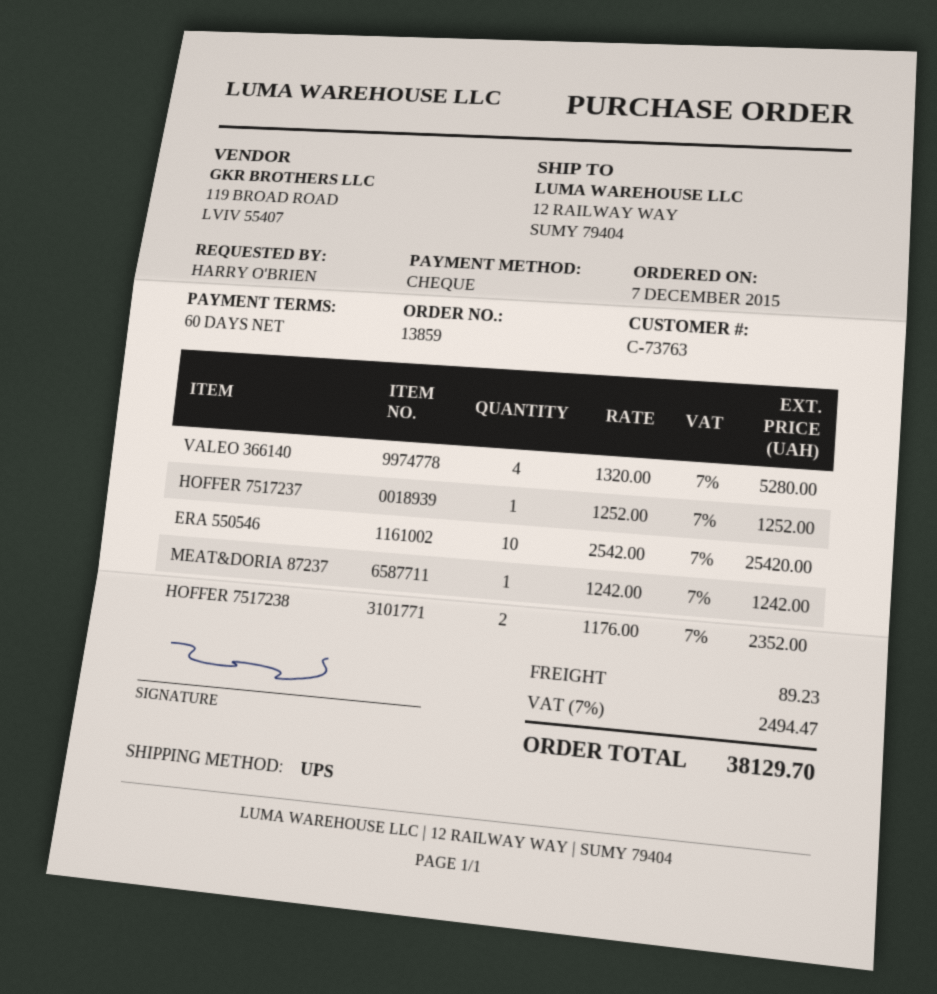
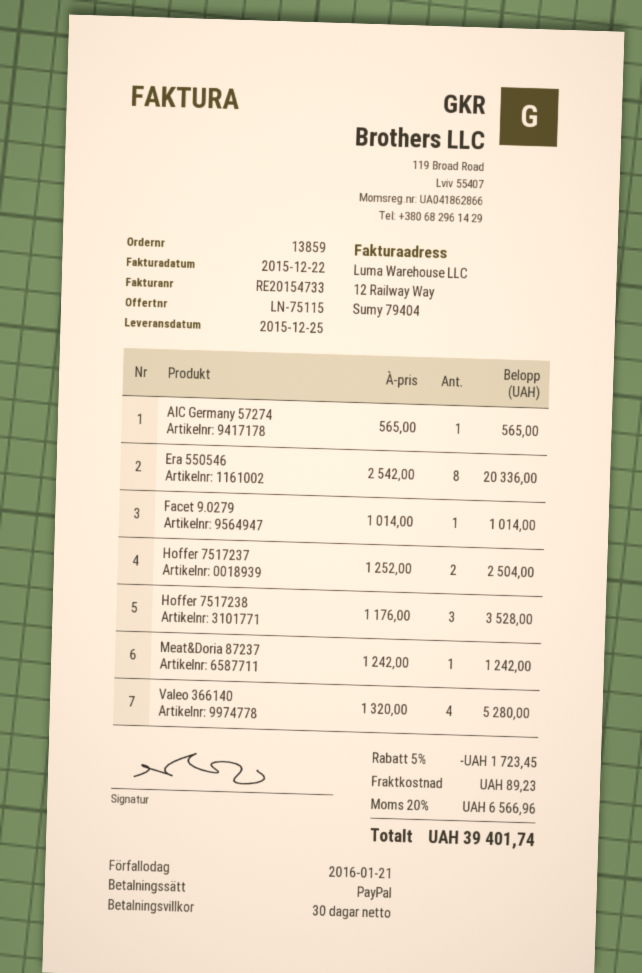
payment terms: 60 days -> 30 days
payment method: cheque -> PayPal
HOFFER 7517237: 1 x 1252.00 = 1252.00 -> 2 x 1252.00 = 2504.00
ERA 550546: 10 x 2542.00 = 25420.00 -> 8 x 2542.00 = 20336.00
HOFFER 7517238: 2 x 1176.00 = 2352.00 -> 3 x 1176.00 = 3528.00
AIC Germany 57274: none -> 1 x 565.00 = 565.00
Facet 9.0279: none -> 1 x 1014.00 = 1014.00
discount: none -> 5% = 1723.45
tax: 7% = 2494.47 -> 20% = 6566.96
total: 38129.70 -> 39401.74

